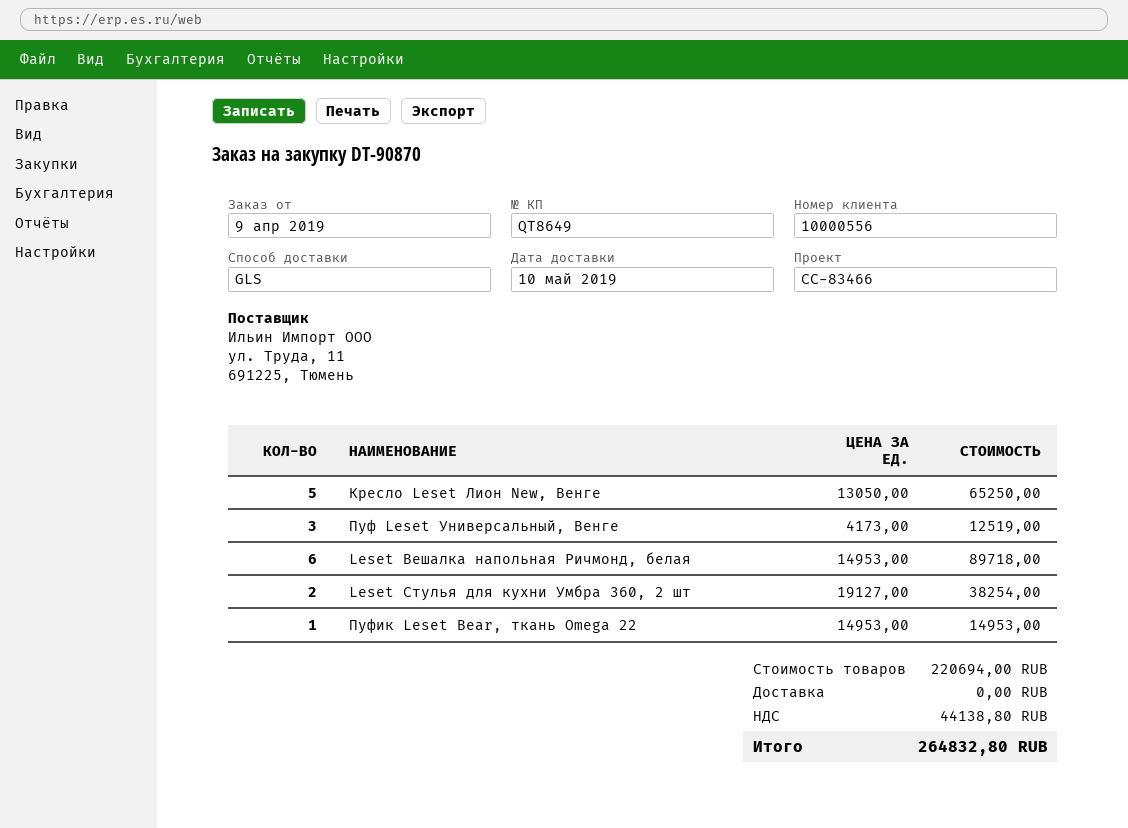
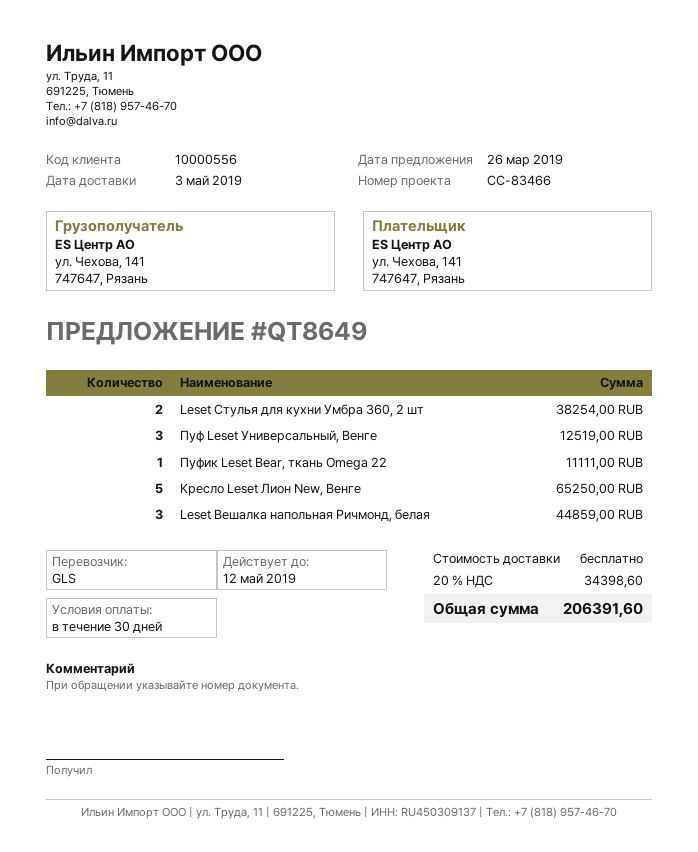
delivery date: 2019-05-10 -> 2019-05-03
Leset Вешалка напольная Ричмонд, белая: 6 for 89718.00 -> 3 for 44859.00
Пуфик Leset Bear, ткань Omega 22: 1 for 14953.00 -> 1 for 11111.00
tax: 44138.80 -> 34398.60
total: 264832.80 -> 206391.60

